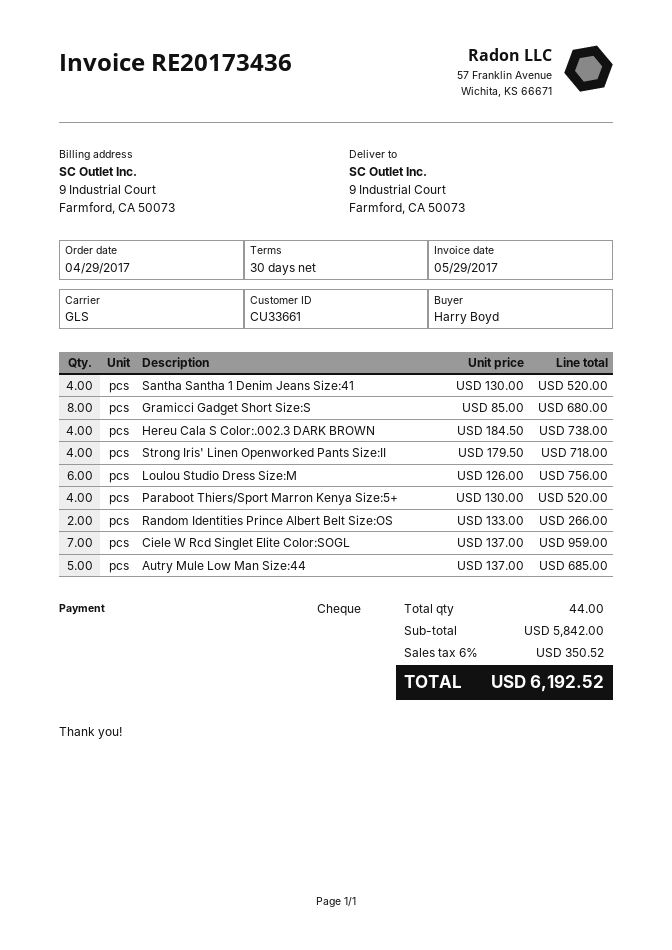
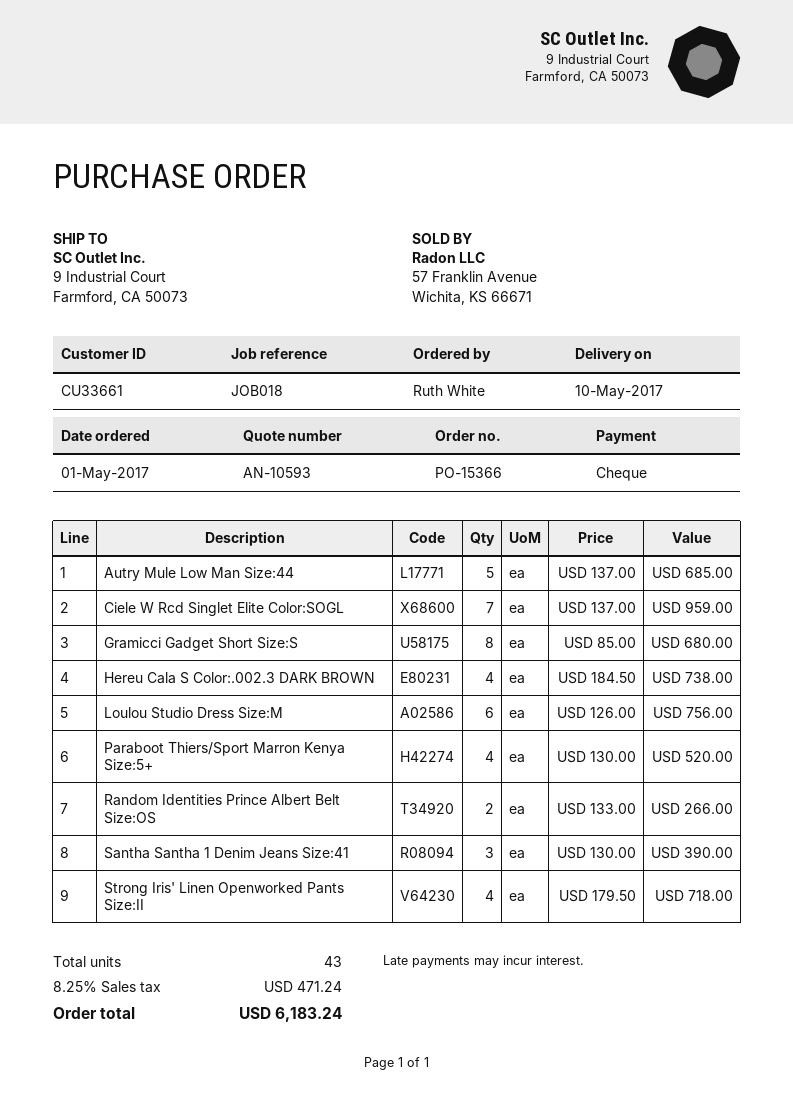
order date: 2017-04-29 -> 2017-05-01
ordered by: Harry Boyd -> Ruth White
Santha Santha 1 Denim Jeans Size:41: 4 x 130.00 = 520.00 -> 3 x 130.00 = 390.00
total quantity: 44 -> 43
tax: 6% = 350.52 -> 8.25% = 471.24
total: 6192.52 -> 6183.24

